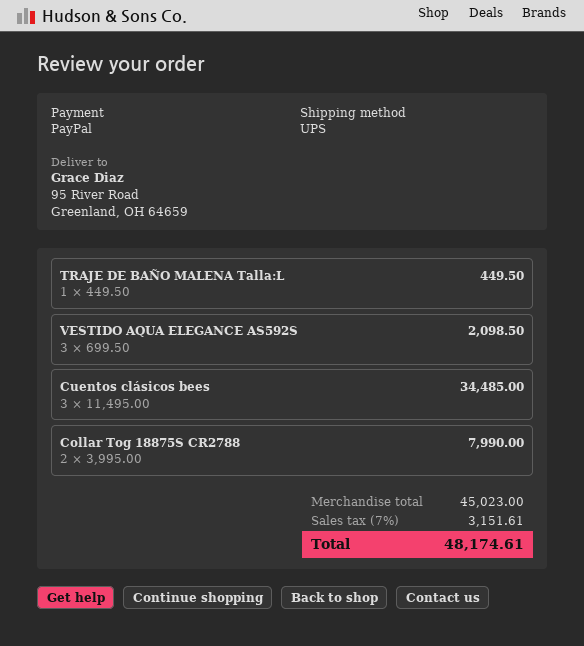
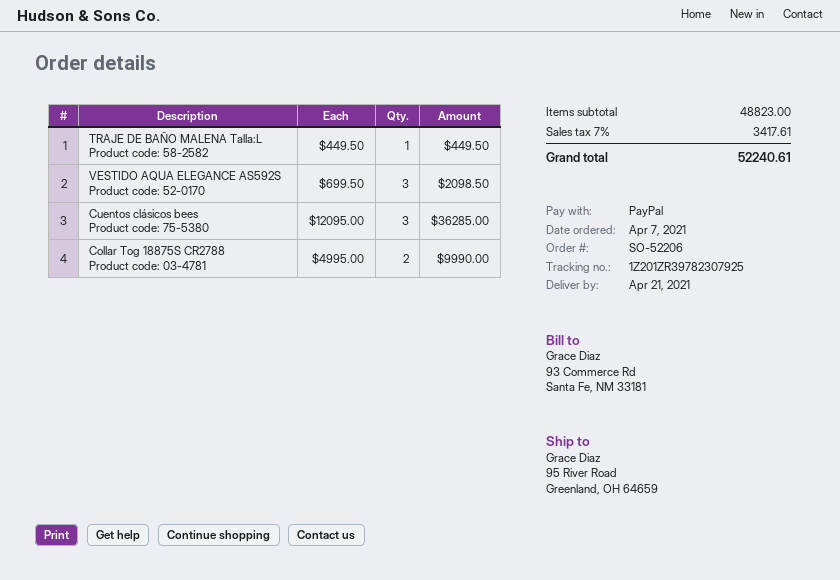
Cuentos clásicos bees: 3 x 11495.00 = 34485.00 -> 3 x 12095.00 = 36285.00
Collar Tog 18875S CR2788: 2 x 3995.00 = 7990.00 -> 2 x 4995.00 = 9990.00
subtotal: 45023.00 -> 48823.00
tax: 7% = 3151.61 -> 7% = 3417.61
total: 48174.61 -> 52240.61

